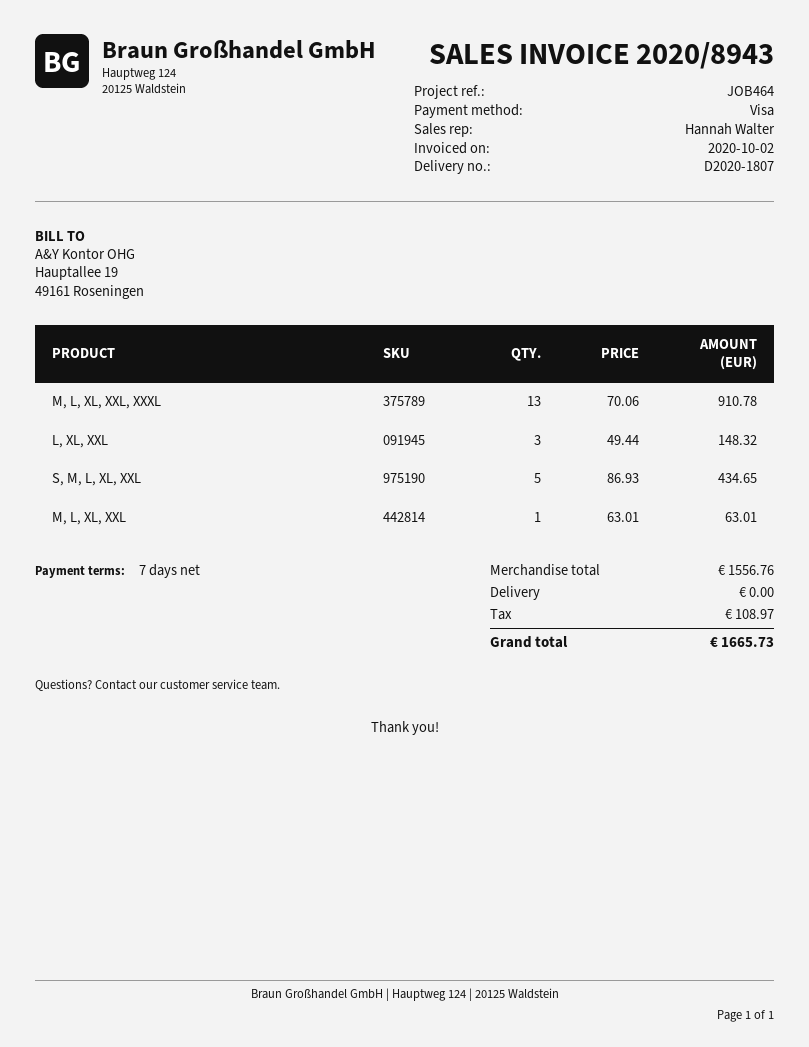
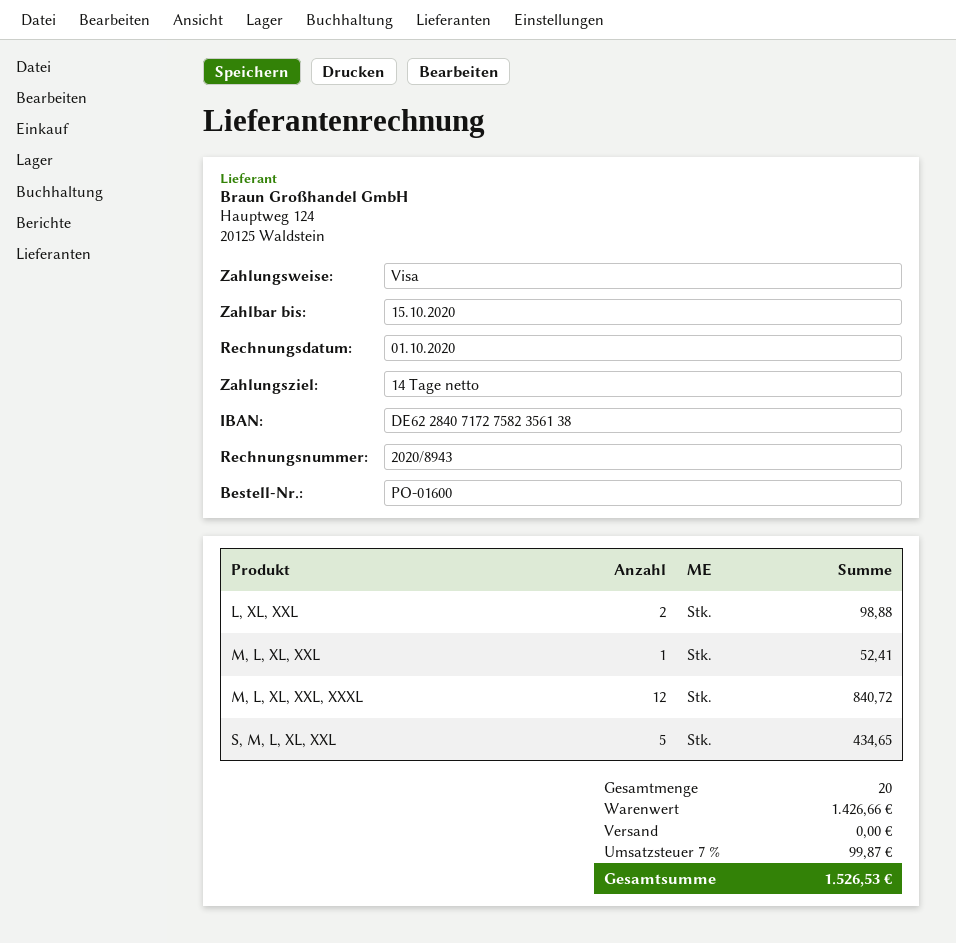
invoice date: 2020-10-02 -> 2020-10-01
payment terms: 7 days -> 14 days
M, L, XL, XXL, XXXL: 13 for 910.78 -> 12 for 840.72
L, XL, XXL: 3 for 148.32 -> 2 for 98.88
M, L, XL, XXL: 1 for 63.01 -> 1 for 52.41
subtotal: 1556.76 -> 1426.66
tax: 108.97 -> 99.87
total: 1665.73 -> 1526.53

